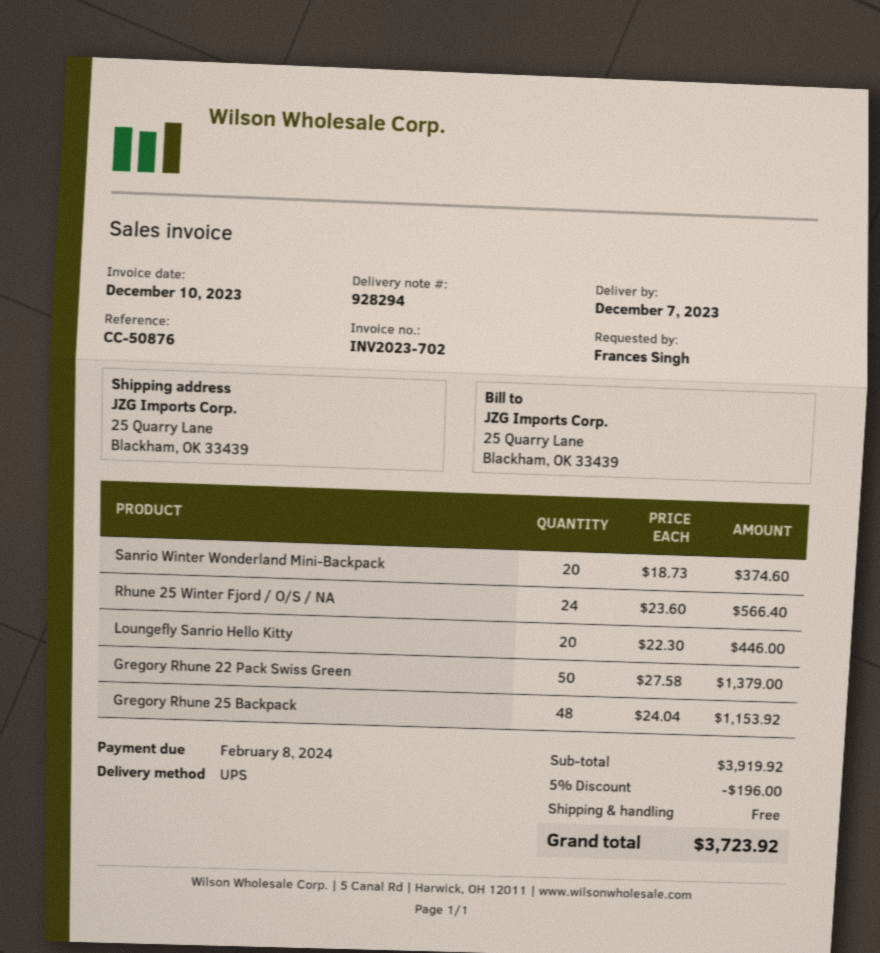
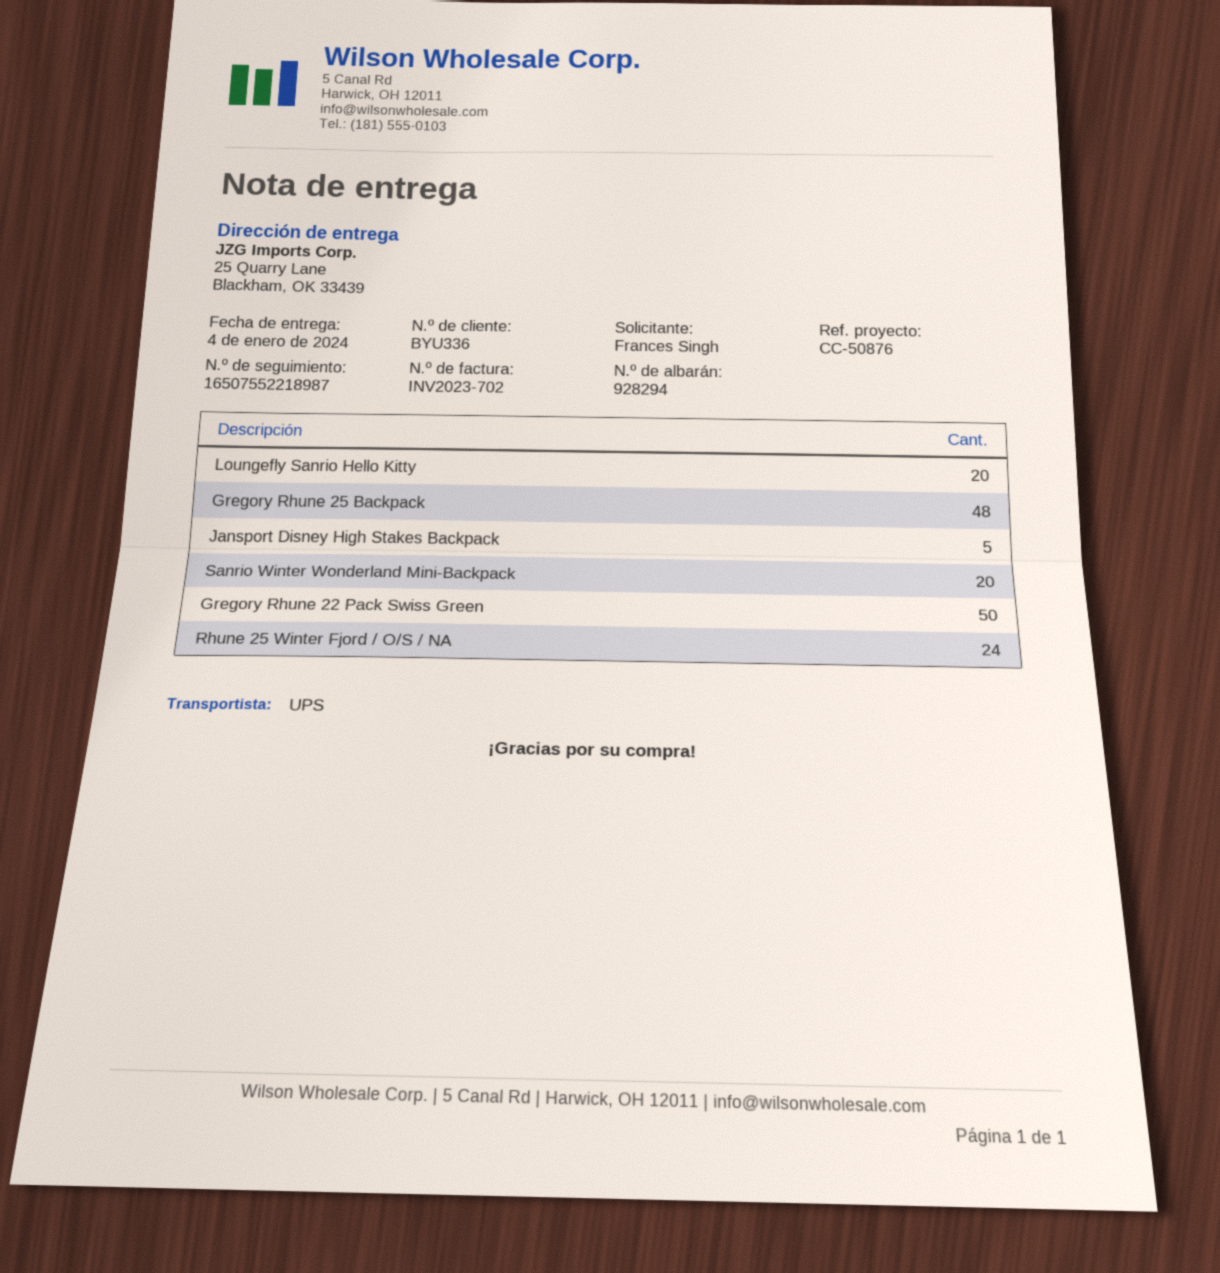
delivery date: 2023-12-07 -> 2024-01-04
Jansport Disney High Stakes Backpack: none -> 5

